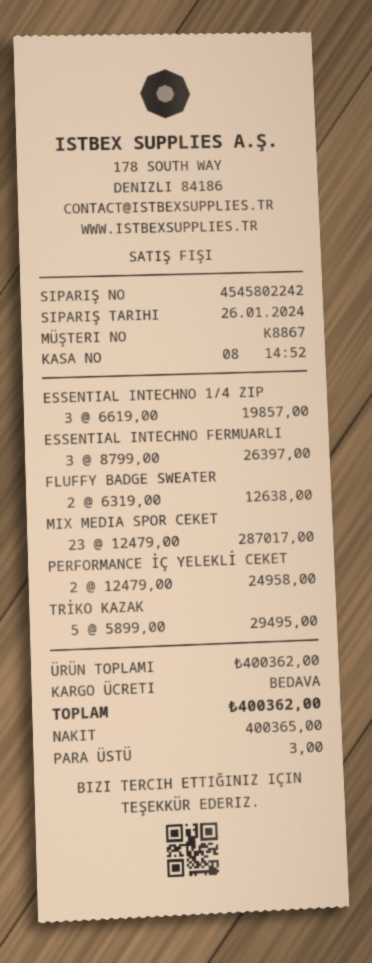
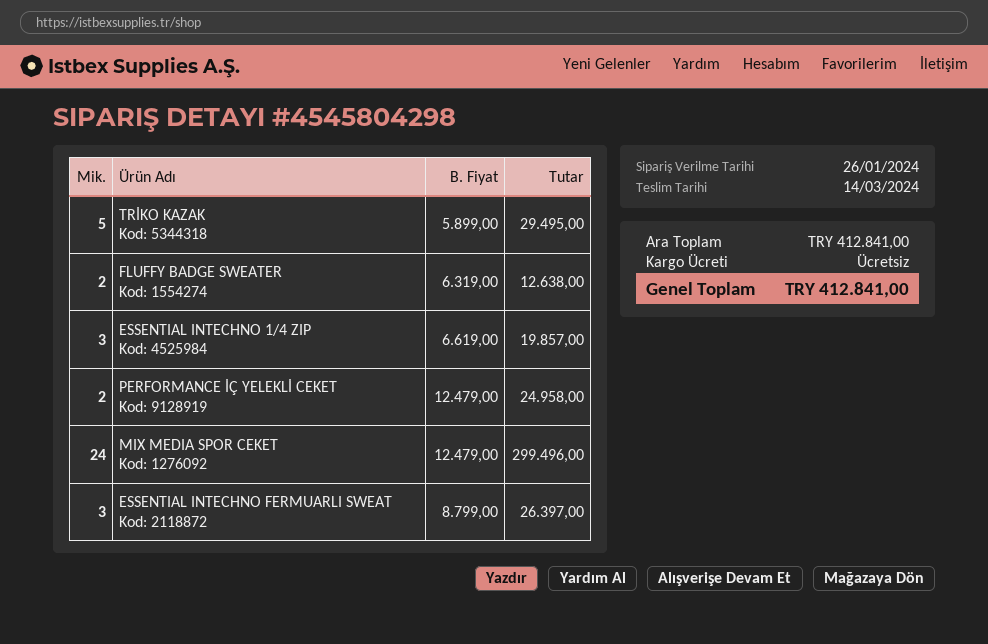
order number: 4545802242 -> 4545804298
MIX MEDIA SPOR CEKET: 23 x 12479.00 = 287017.00 -> 24 x 12479.00 = 299496.00
subtotal: 400362.00 -> 412841.00
total: 400362.00 -> 412841.00

